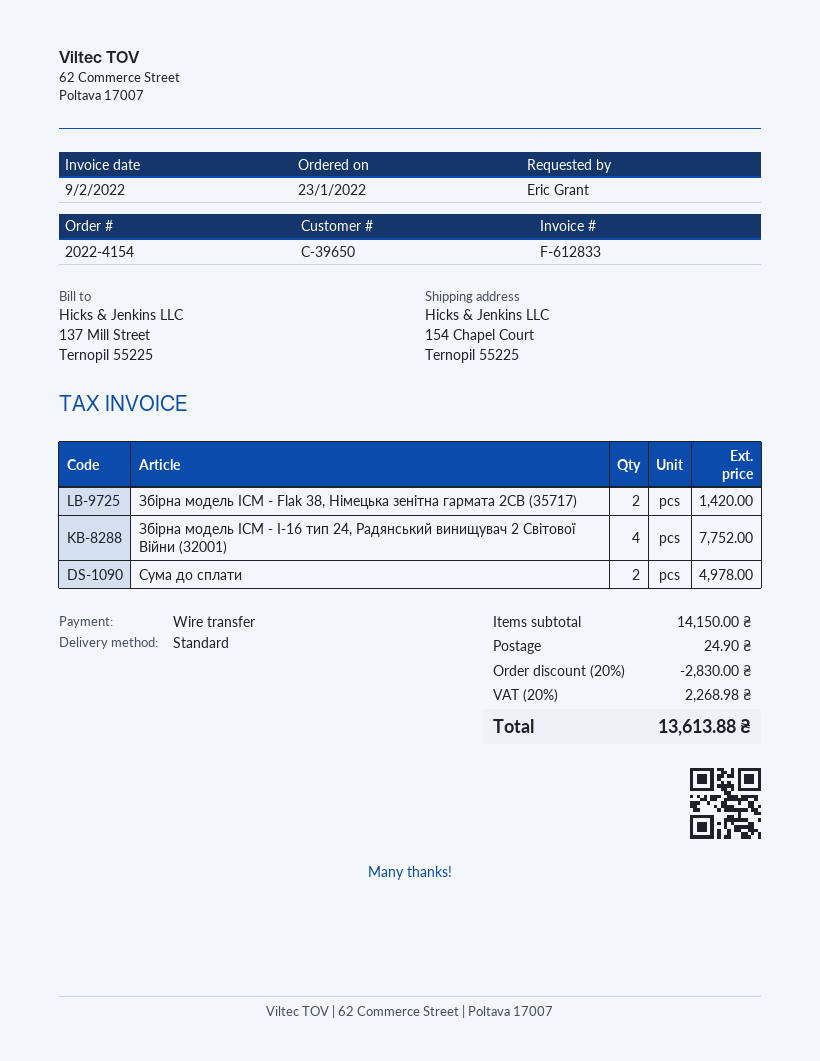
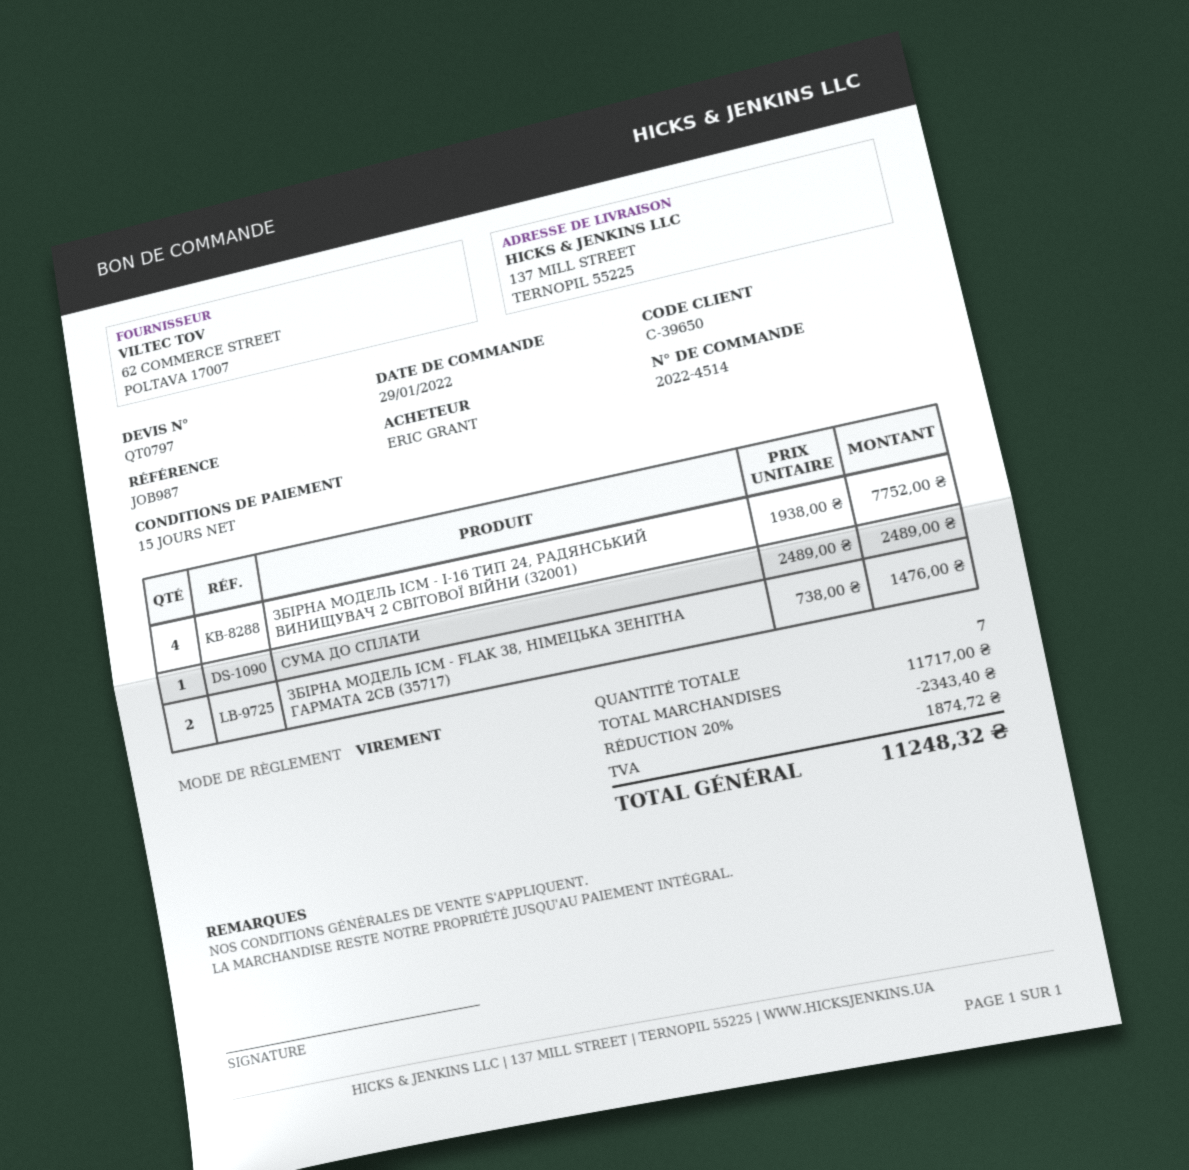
order number: 2022-4154 -> 2022-4514
order date: 2022-01-23 -> 2022-01-29
ship to: 154 Chapel Court, Ternopil 55225 -> 137 MILL STREET, TERNOPIL 55225
Збірна модель ICM - Flak 38, Німецька зенітна гармата 2СВ (35717): 2 for 1420.00 -> 2 for 1476.00
Сума до сплати: 2 for 4978.00 -> 1 for 2489.00
subtotal: 14150.00 -> 11717.00
discount: 20% = 2830.00 -> 20% = 2343.40
shipping: 24.90 -> none
tax: 2268.98 -> 1874.72
total: 13613.88 -> 11248.32

